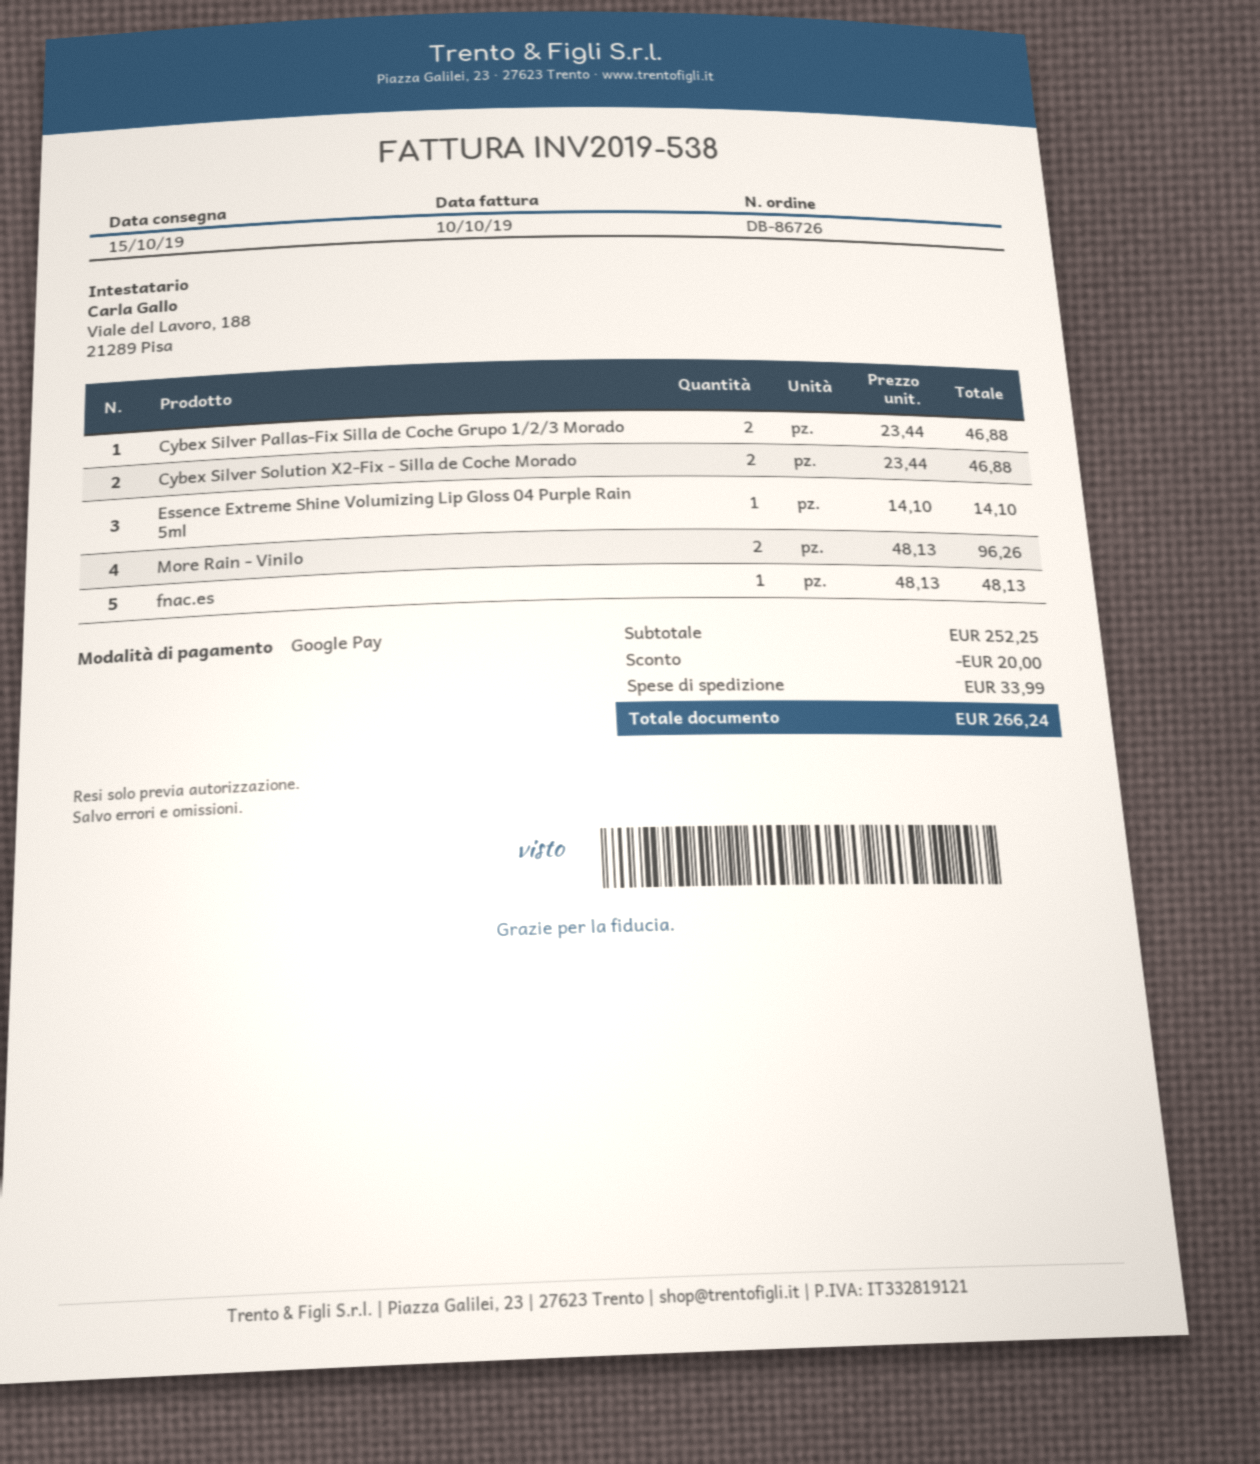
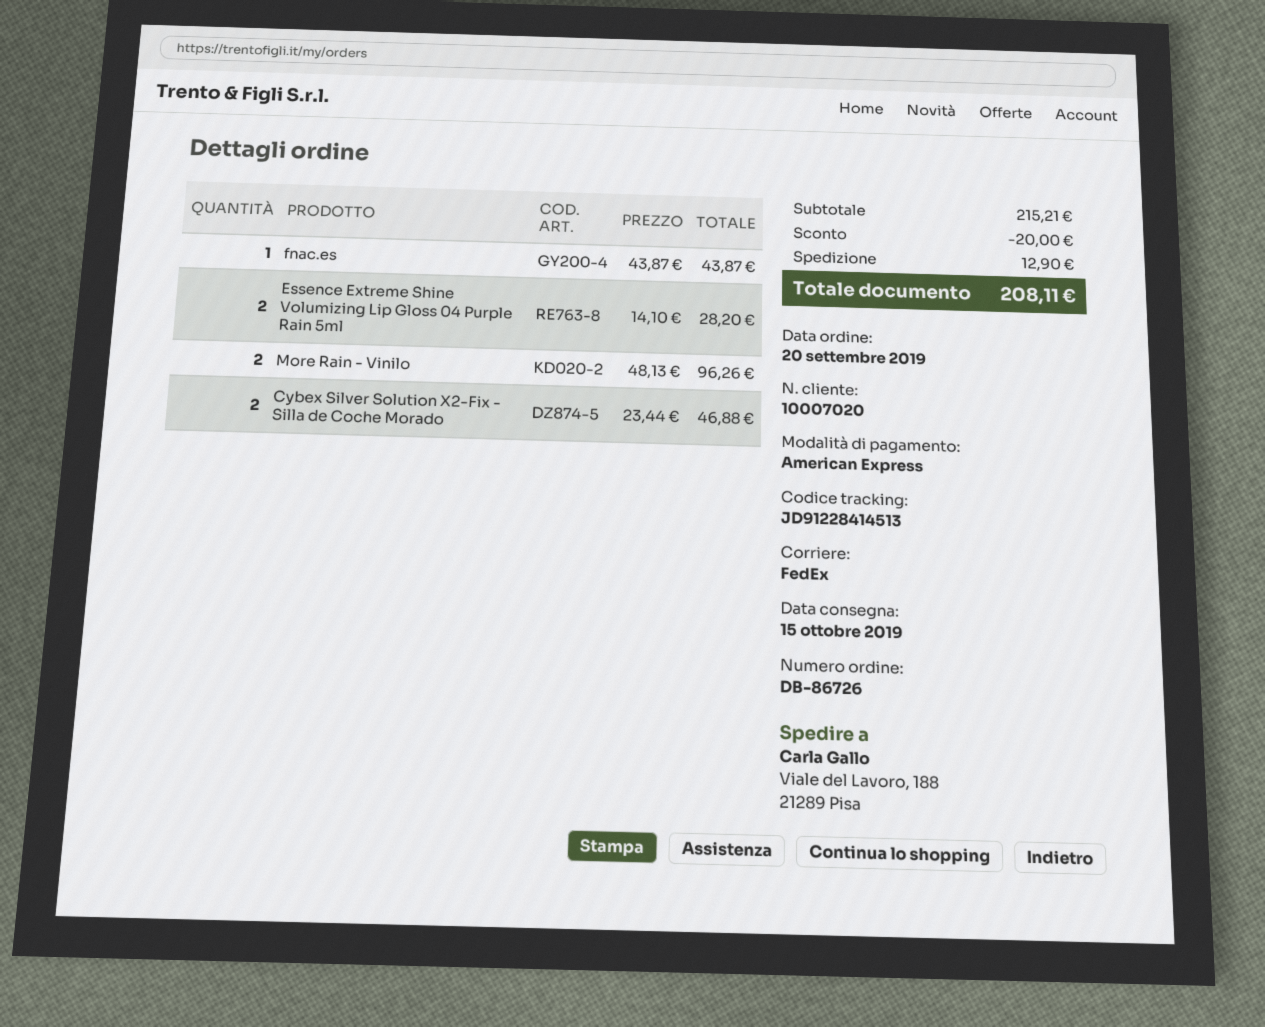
payment method: Google Pay -> American Express
Cybex Silver Pallas-Fix Silla de Coche Grupo 1/2/3 Morado: 2 x 23.44 = 46.88 -> none
Essence Extreme Shine Volumizing Lip Gloss 04 Purple Rain 5ml: 1 x 14.10 = 14.10 -> 2 x 14.10 = 28.20
fnac.es: 1 x 48.13 = 48.13 -> 1 x 43.87 = 43.87
subtotal: 252.25 -> 215.21
shipping: 33.99 -> 12.90
total: 266.24 -> 208.11

